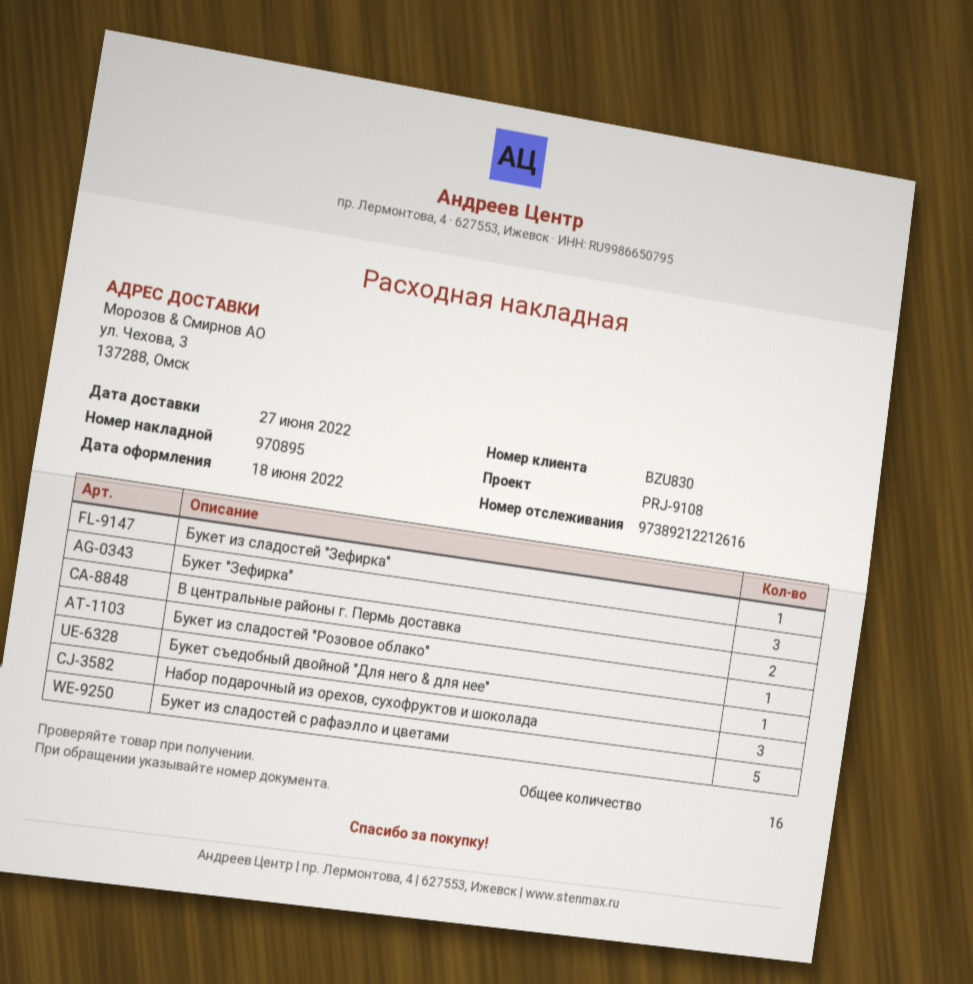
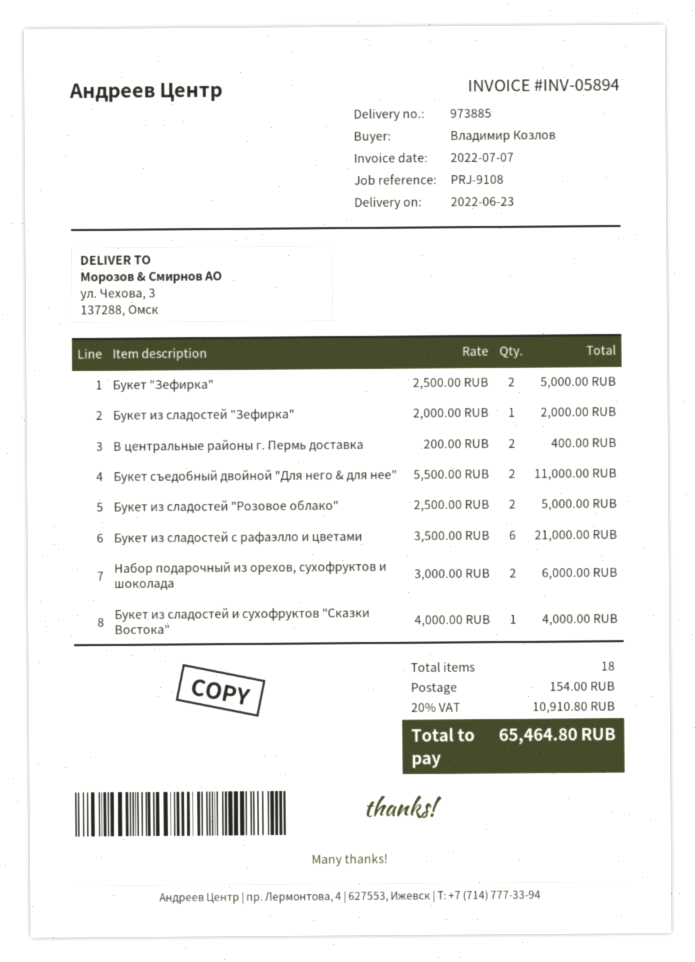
delivery note number: 970895 -> 973885
delivery date: 2022-06-27 -> 2022-06-23
Букет "Зефирка": 3 -> 2
Букет из сладостей "Розовое облако": 1 -> 2
Букет съедобный двойной "Для него & для нее": 1 -> 2
Набор подарочный из орехов, сухофруктов и шоколада: 3 -> 2
Букет из сладостей с рафаэлло и цветами: 5 -> 6
Букет из сладостей и сухофруктов "Сказки Востока": none -> 1
total quantity: 16 -> 18

